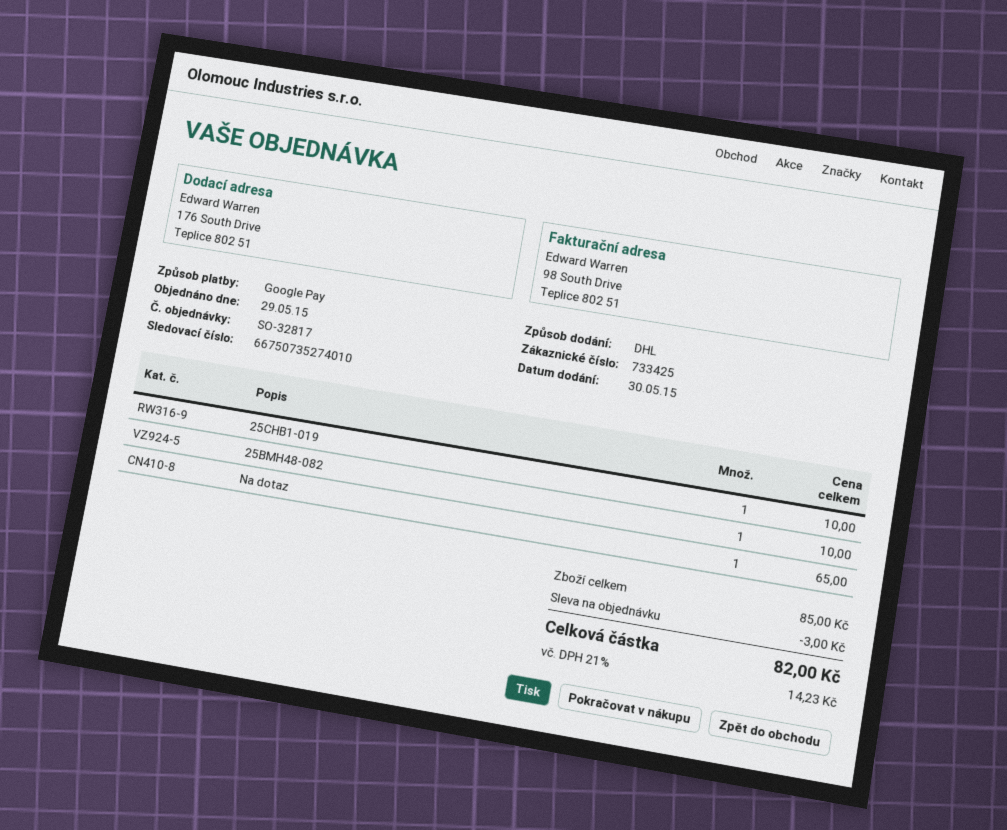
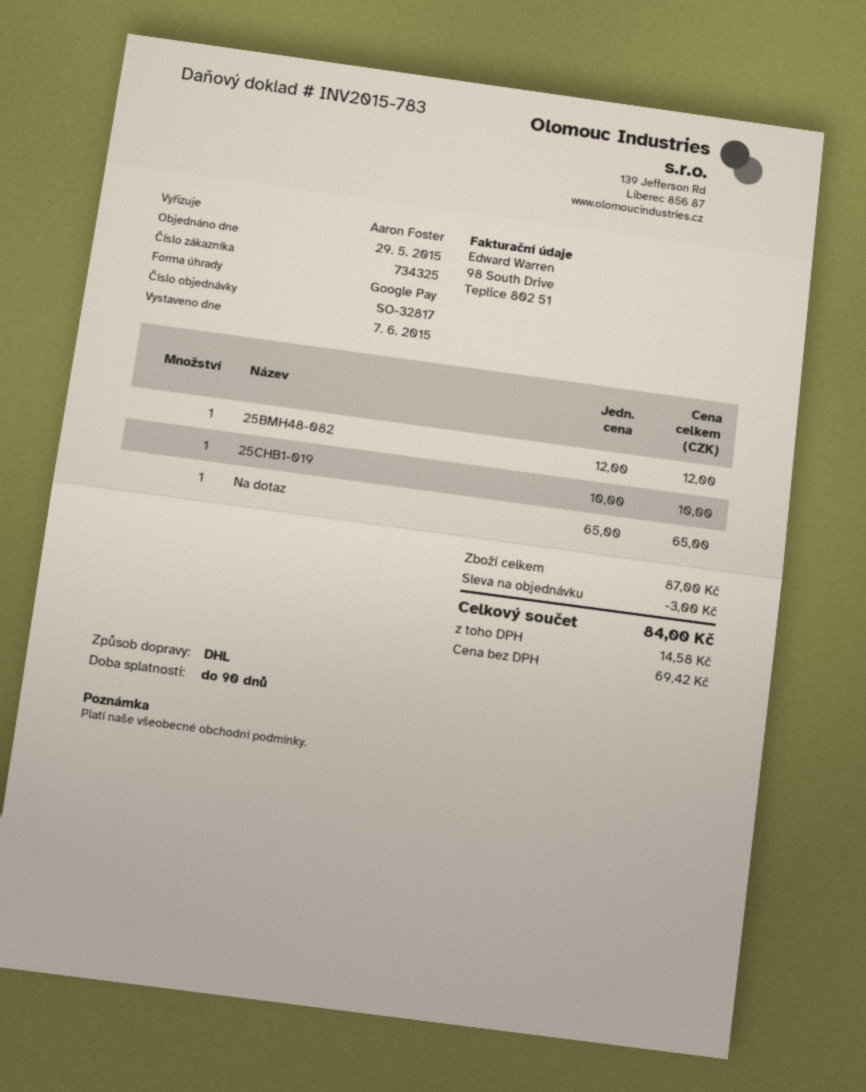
customer number: 733425 -> 734325
25BMH48-082: 1 for 10.00 -> 1 for 12.00
subtotal: 85.00 -> 87.00
tax: 14.23 -> 14.58
total: 82.00 -> 84.00

